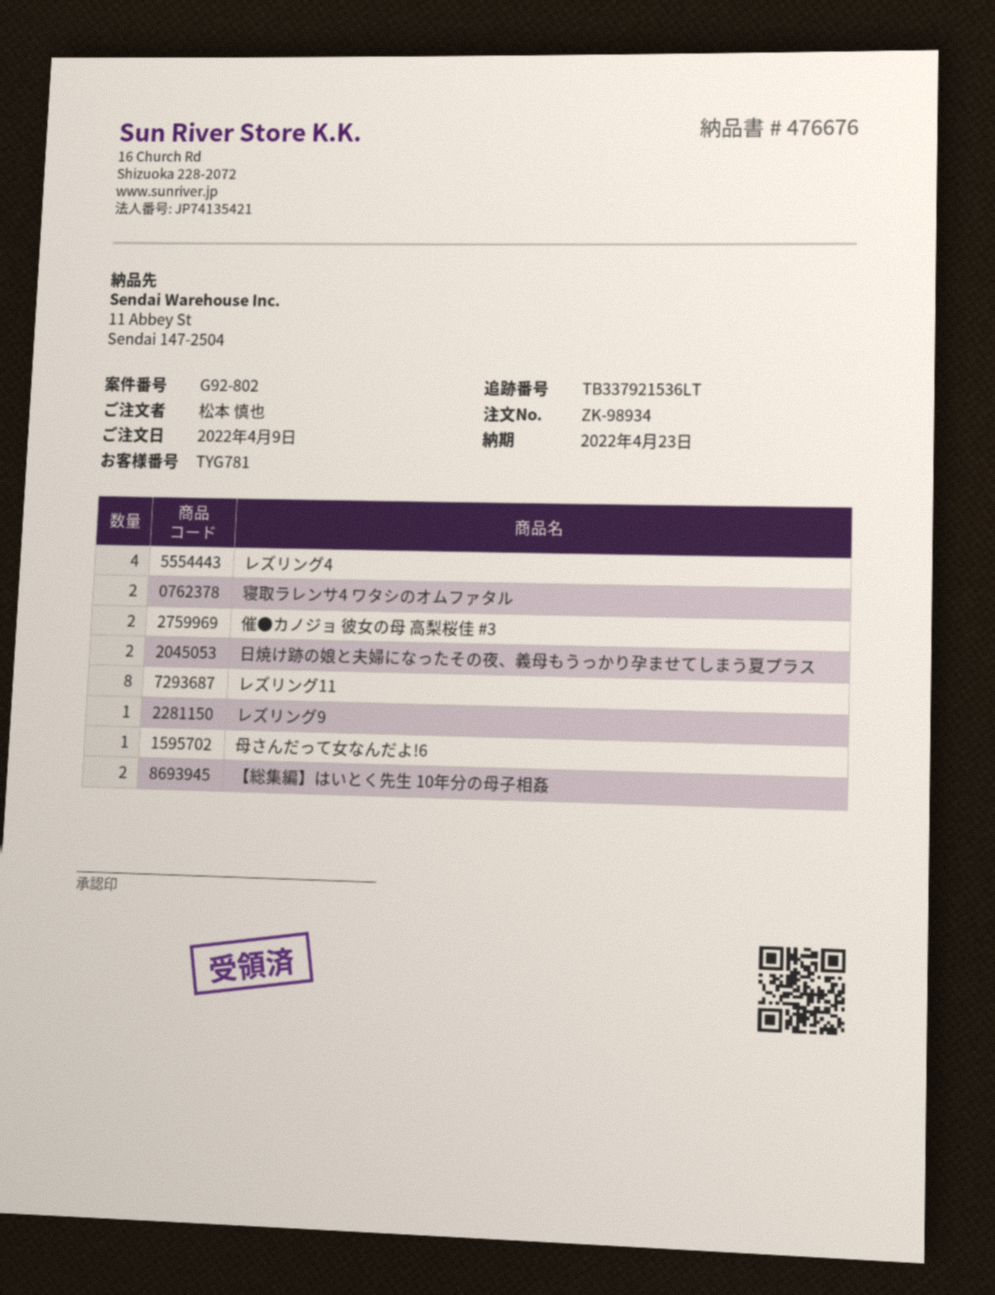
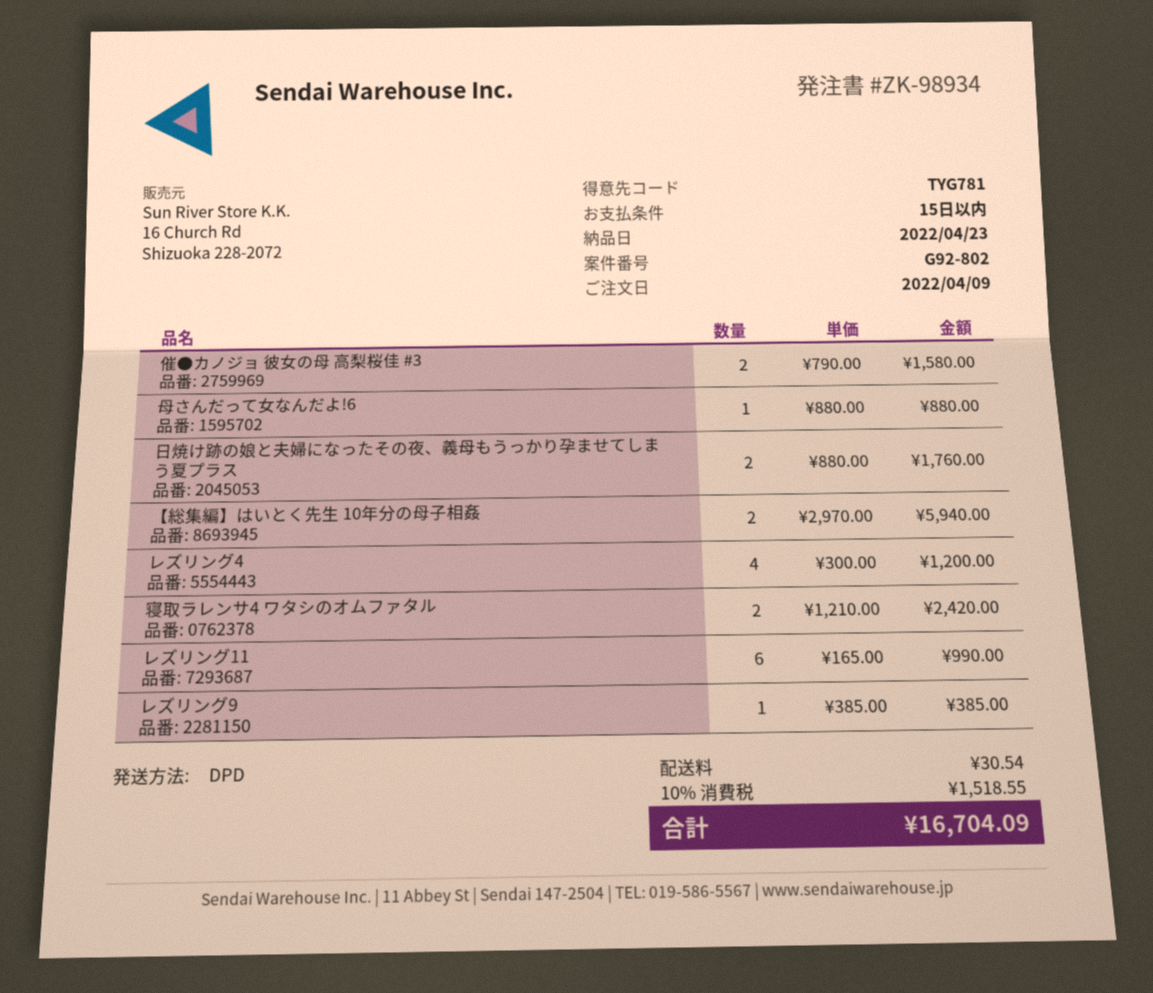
レズリング11: 8 -> 6

